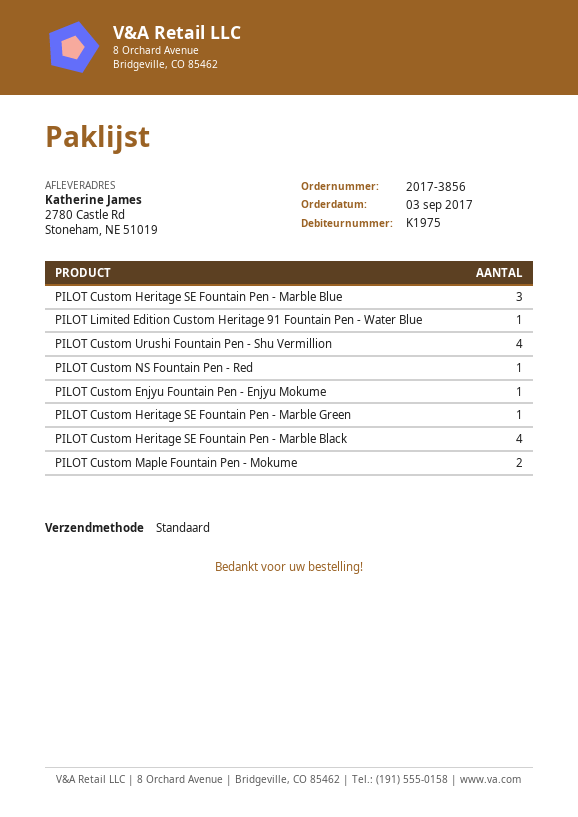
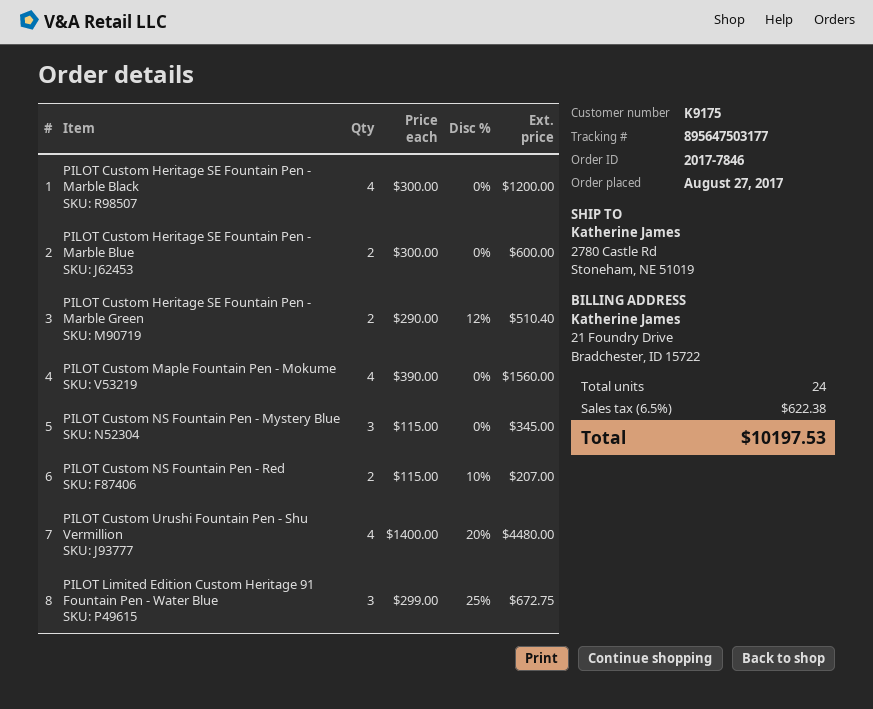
order number: 2017-3856 -> 2017-7846
order date: 2017-09-03 -> 2017-08-27
customer number: K1975 -> K9175
PILOT Custom Heritage SE Fountain Pen - Marble Blue: 3 -> 2
PILOT Limited Edition Custom Heritage 91 Fountain Pen - Water Blue: 1 -> 3
PILOT Custom NS Fountain Pen - Red: 1 -> 2
PILOT Custom Enjyu Fountain Pen - Enjyu Mokume: 1 -> none
PILOT Custom Heritage SE Fountain Pen - Marble Green: 1 -> 2
PILOT Custom Maple Fountain Pen - Mokume: 2 -> 4
PILOT Custom NS Fountain Pen - Mystery Blue: none -> 3

